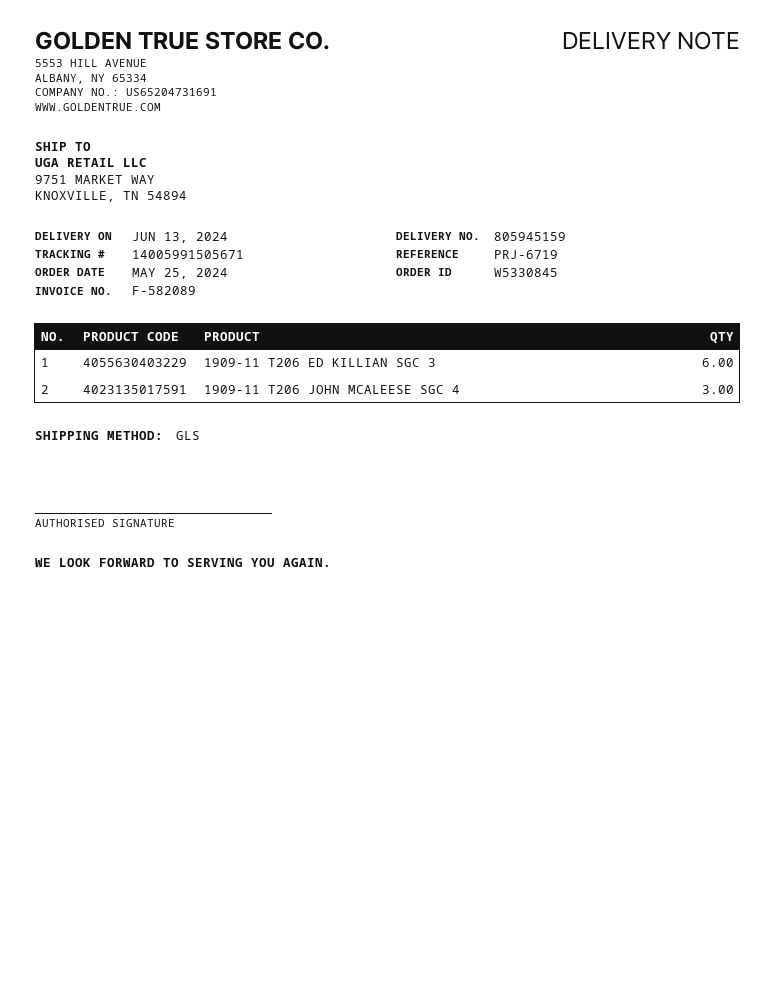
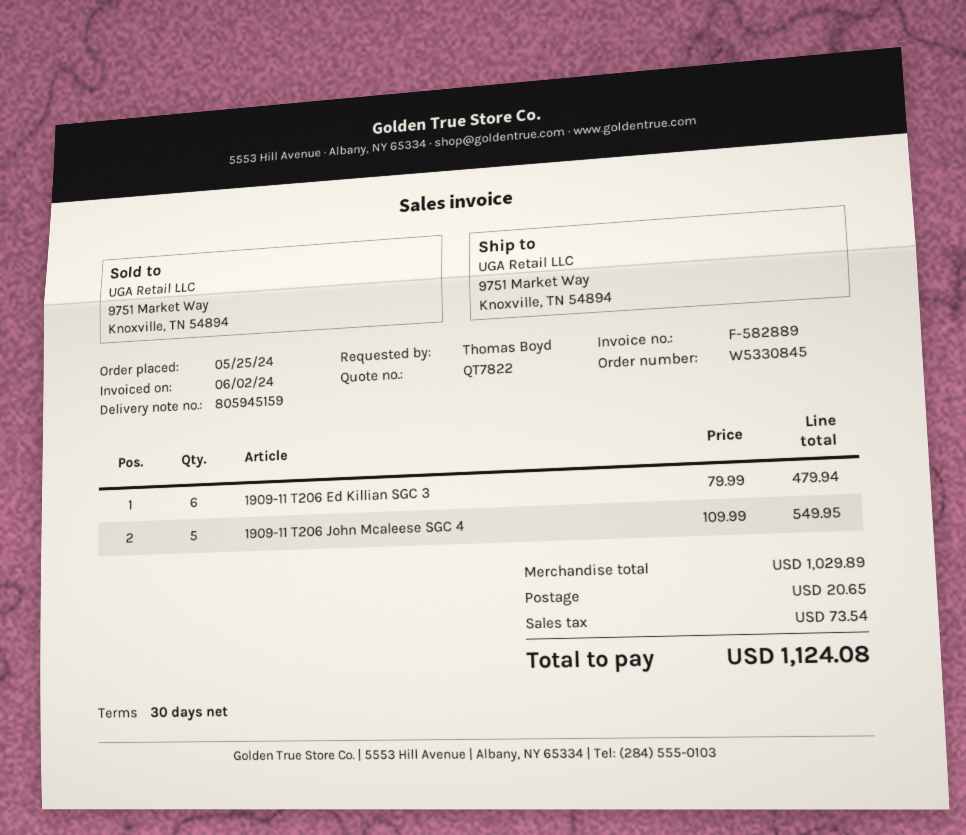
invoice number: F-582089 -> F-582889
1909-11 T206 JOHN MCALEESE SGC 4: 3 -> 5

